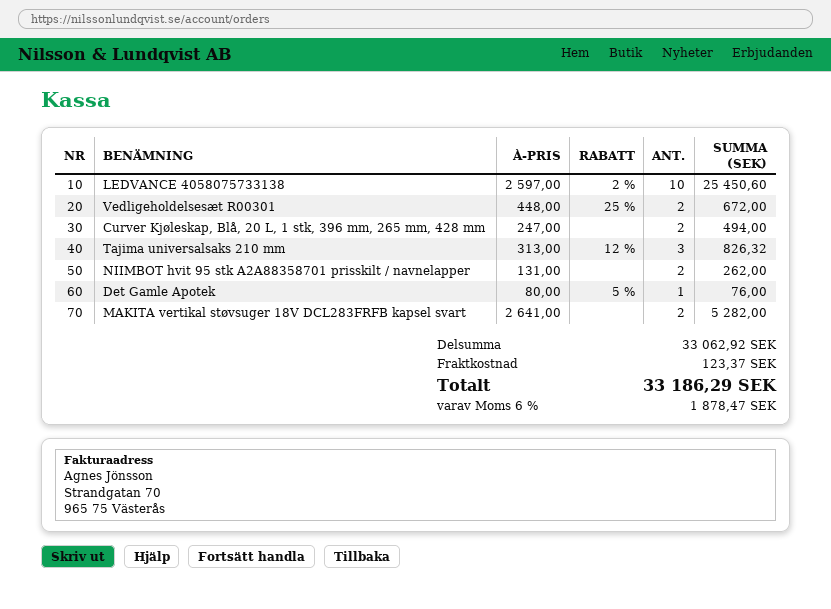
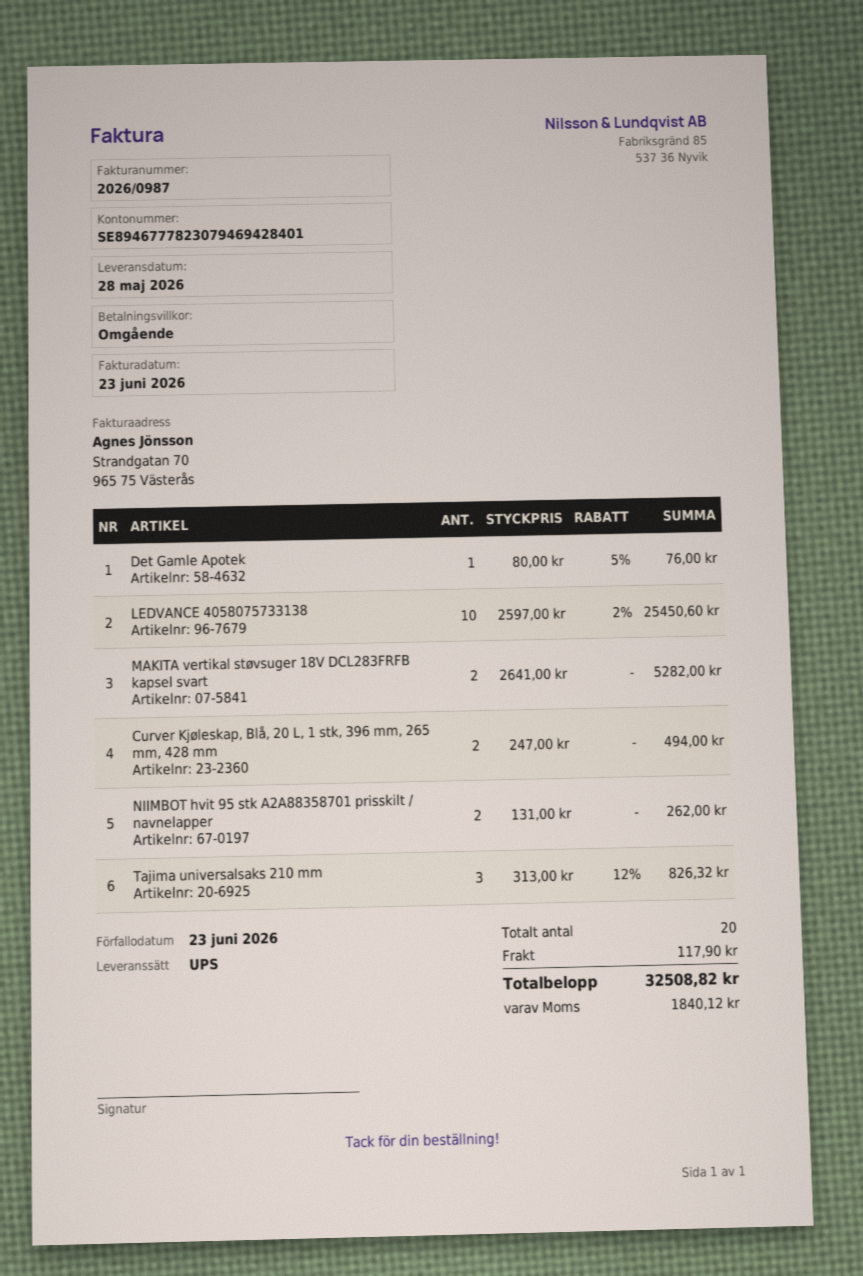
Vedligeholdelsesæt R00301: 2 x 448.00 - 25% = 672.00 -> none
shipping: 123.37 -> 117.90
tax: 1878.47 -> 1840.12
total: 33186.29 -> 32508.82

